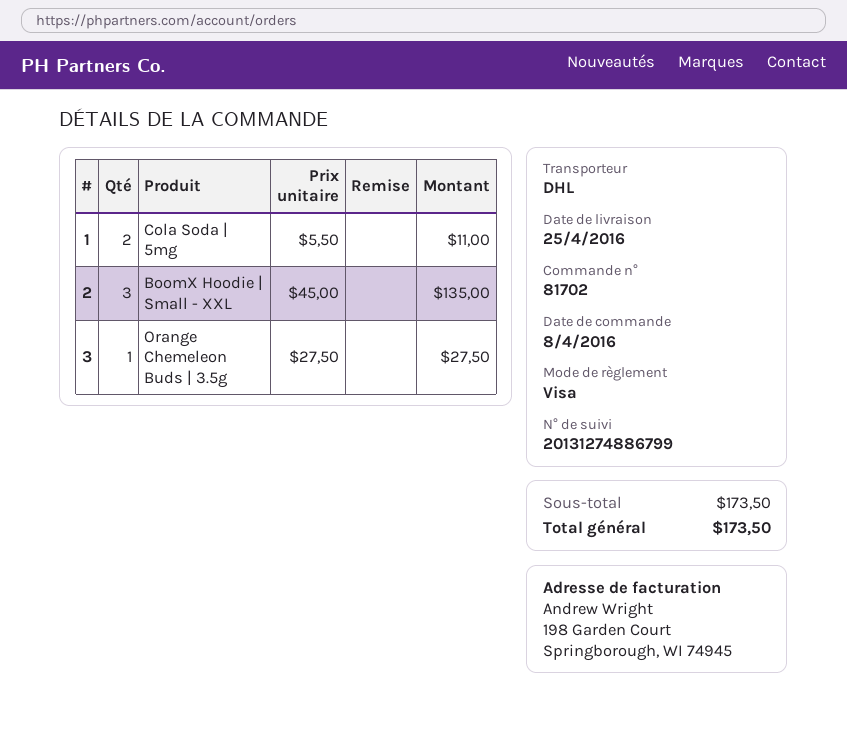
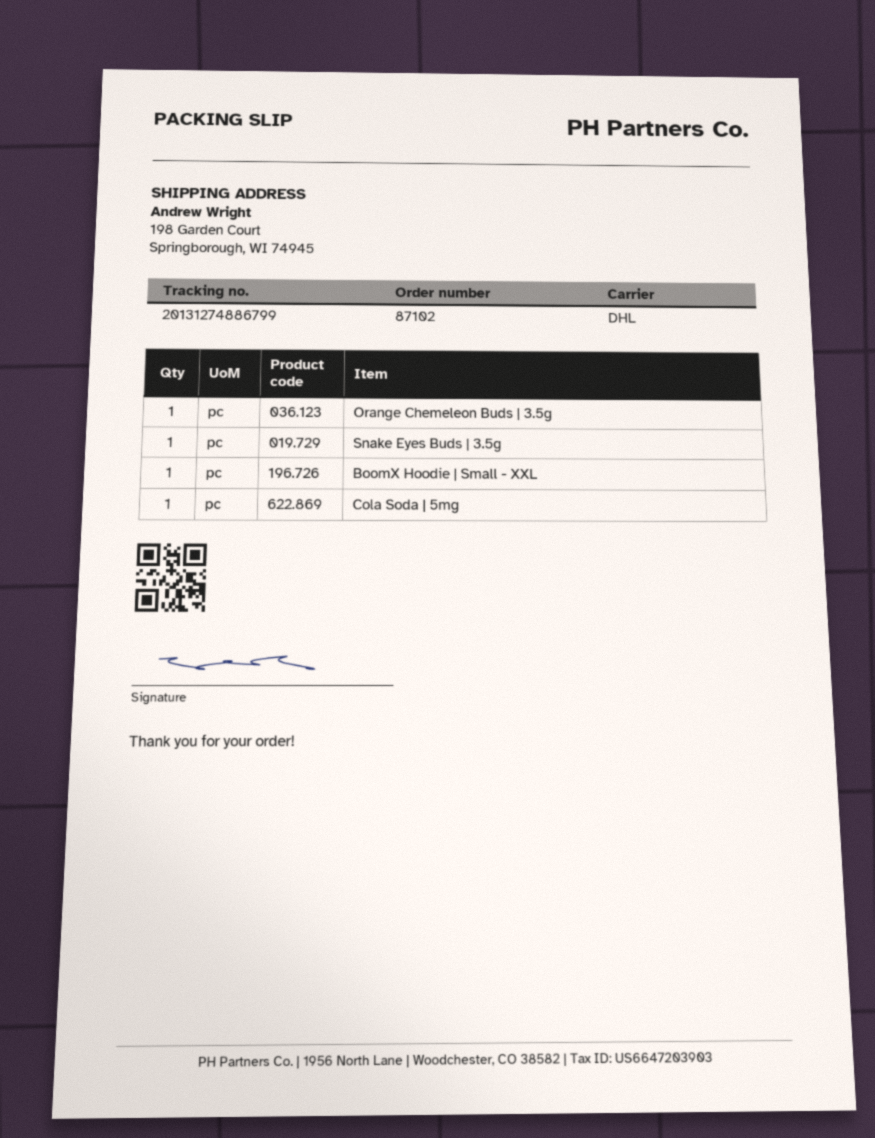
order number: 81702 -> 87102
Cola Soda | 5mg: 2 -> 1
BoomX Hoodie | Small - XXL: 3 -> 1
Snake Eyes Buds | 3.5g: none -> 1

